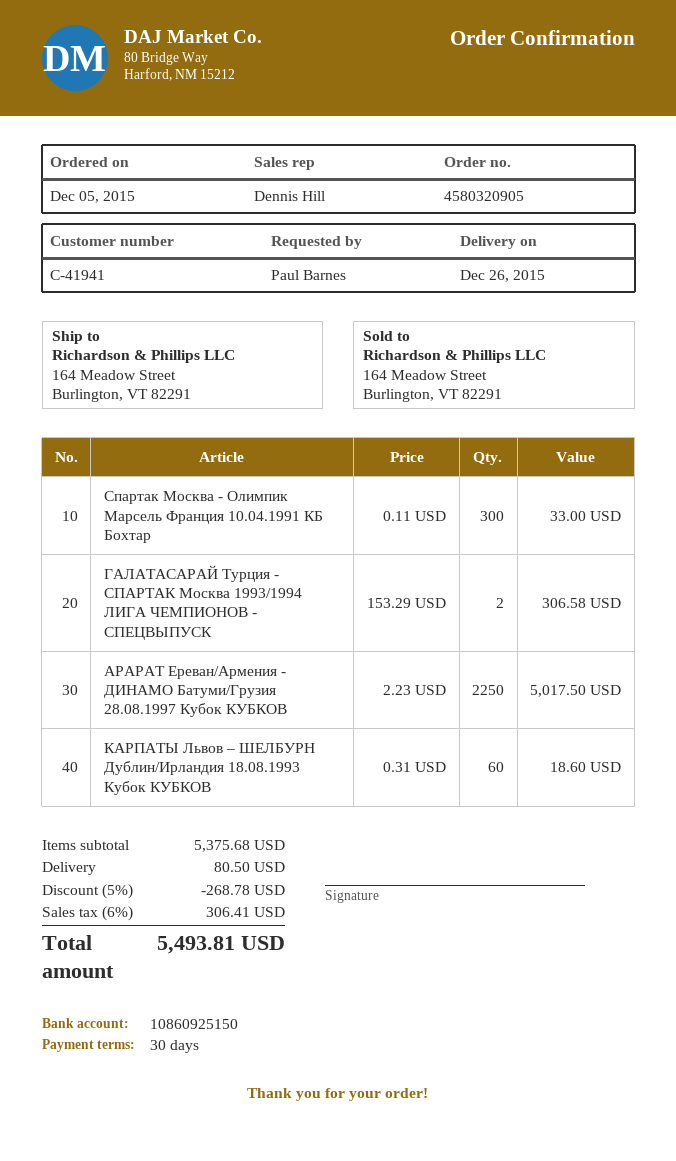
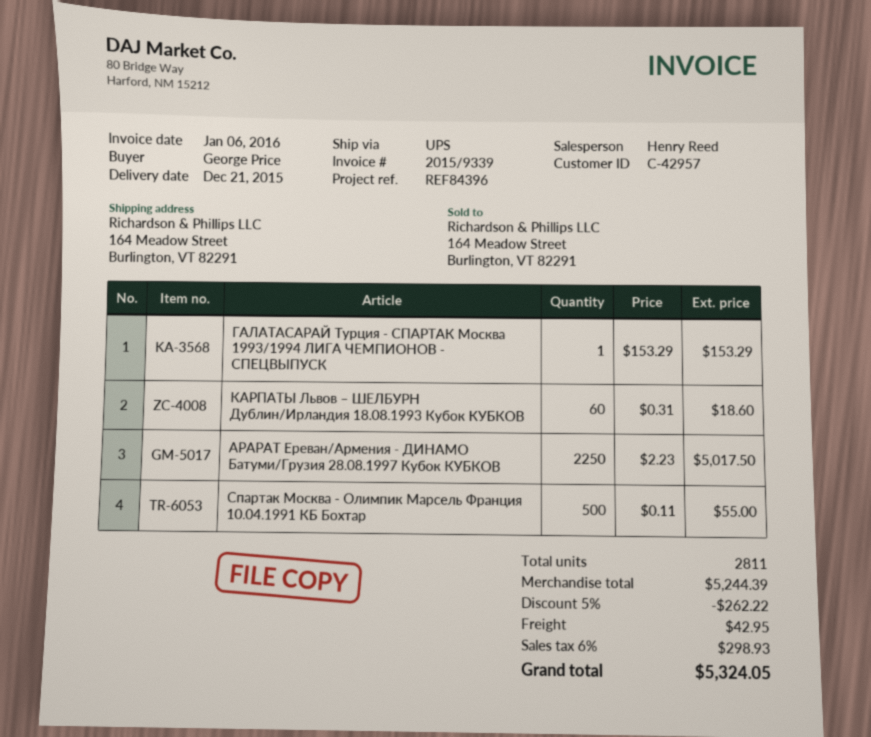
delivery date: 2015-12-26 -> 2015-12-21
customer number: C-41941 -> C-42957
ordered by: Paul Barnes -> George Price
sales rep: Dennis Hill -> Henry Reed
Спартак Москва - Олимпик Марсель Франция 10.04.1991 КБ Бохтар: 300 x 0.11 = 33.00 -> 500 x 0.11 = 55.00
ГАЛАТАСАРАЙ Турция - СПАРТАК Москва 1993/1994 ЛИГА ЧЕМПИОНОВ - СПЕЦВЫПУСК: 2 x 153.29 = 306.58 -> 1 x 153.29 = 153.29
subtotal: 5375.68 -> 5244.39
discount: 5% = 268.78 -> 5% = 262.22
shipping: 80.50 -> 42.95
tax: 6% = 306.41 -> 6% = 298.93
total: 5493.81 -> 5324.05

